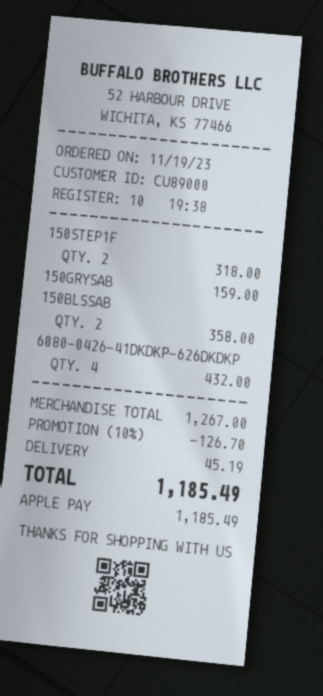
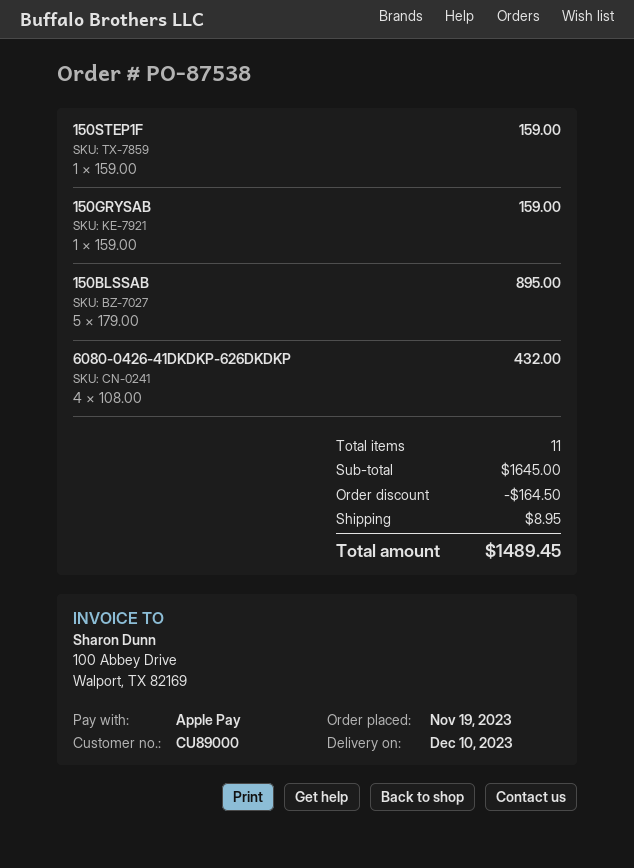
150STEP1F: 2 for 318.00 -> 1 for 159.00
150BLSSAB: 2 for 358.00 -> 5 for 895.00
subtotal: 1267.00 -> 1645.00
discount: 126.70 -> 164.50
shipping: 45.19 -> 8.95
total: 1185.49 -> 1489.45

